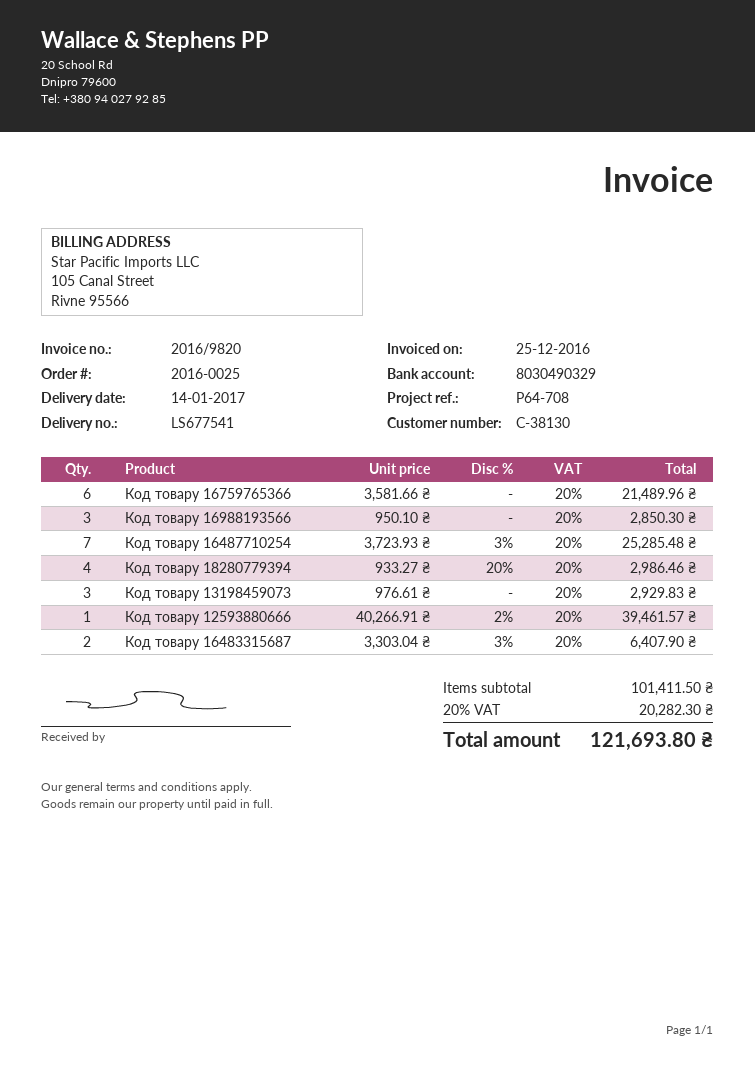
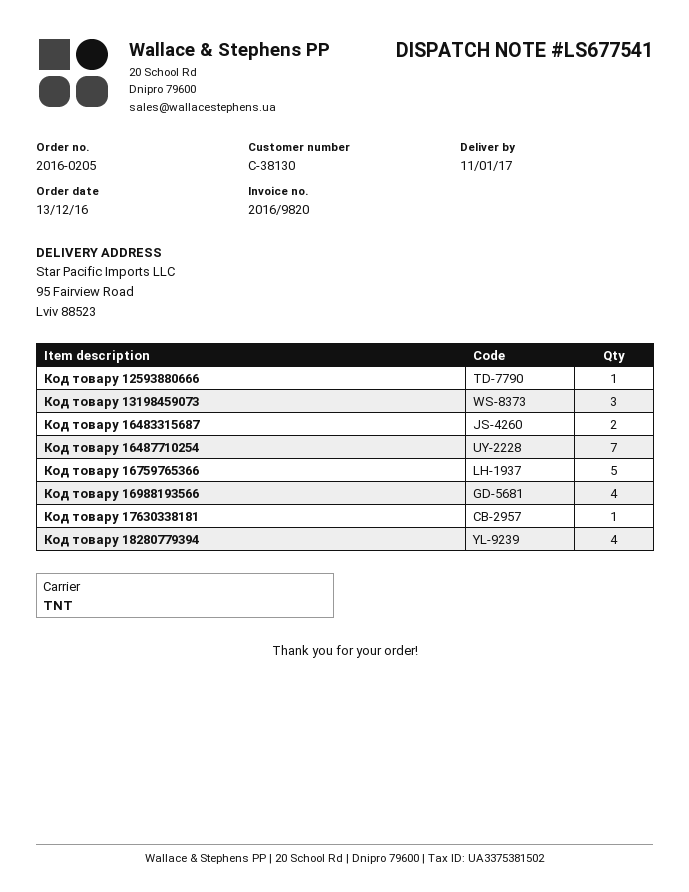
order number: 2016-0025 -> 2016-0205
delivery date: 2017-01-14 -> 2017-01-11
Код товару 16759765366: 6 -> 5
Код товару 16988193566: 3 -> 4
Код товару 17630338181: none -> 1

